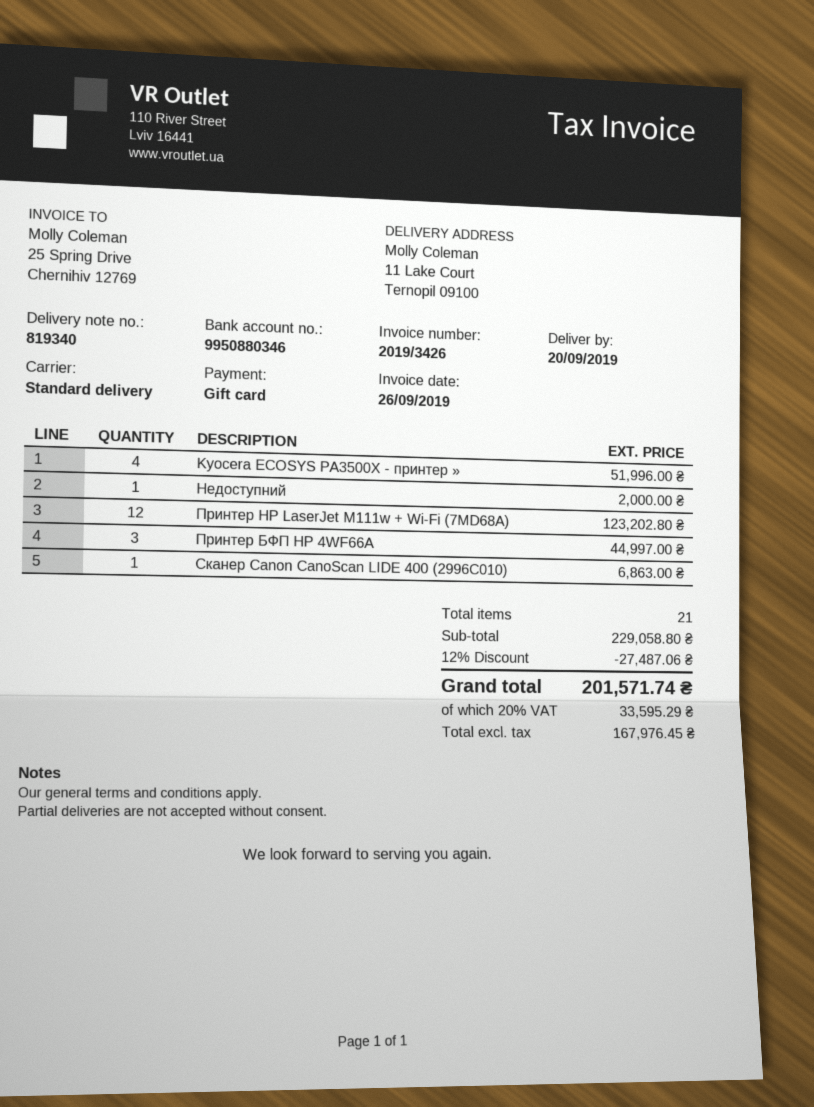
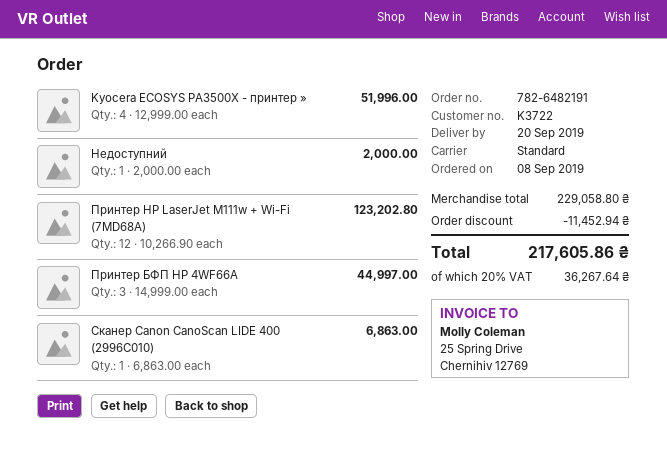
discount: 27487.06 -> 11452.94
tax: 20% = 33595.29 -> 20% = 36267.64
total: 201571.74 -> 217605.86

